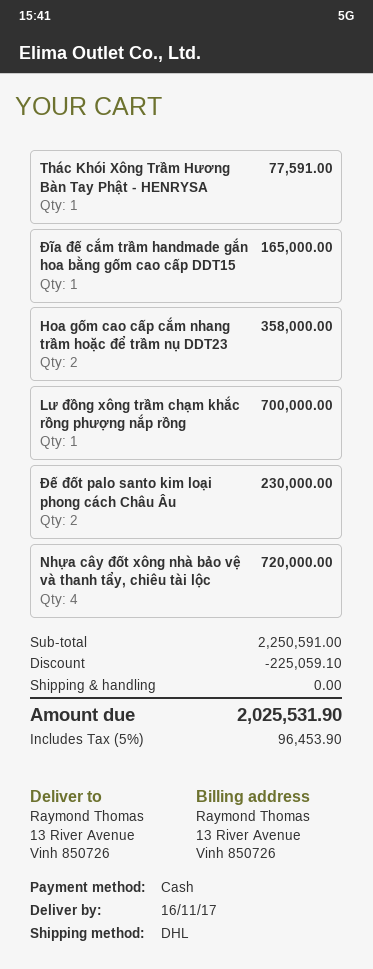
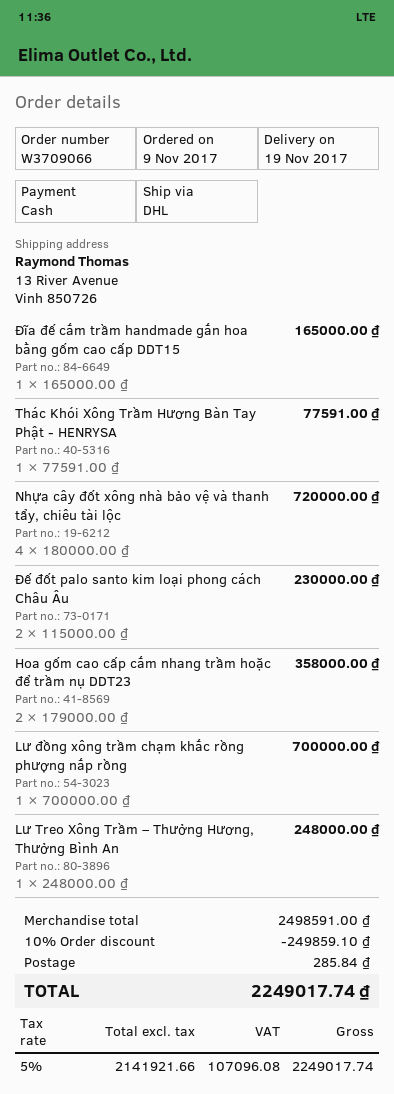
delivery date: 2017-11-16 -> 2017-11-19
Lư Treo Xông Trầm – Thưởng Hương, Thưởng Bình An: none -> 1 for 248000.00
subtotal: 2250591.00 -> 2498591.00
discount: 225059.10 -> 249859.10
shipping: 0.00 -> 285.84
tax: 5% = 96453.90 -> 5% = 107096.08
total: 2025531.90 -> 2249017.74

